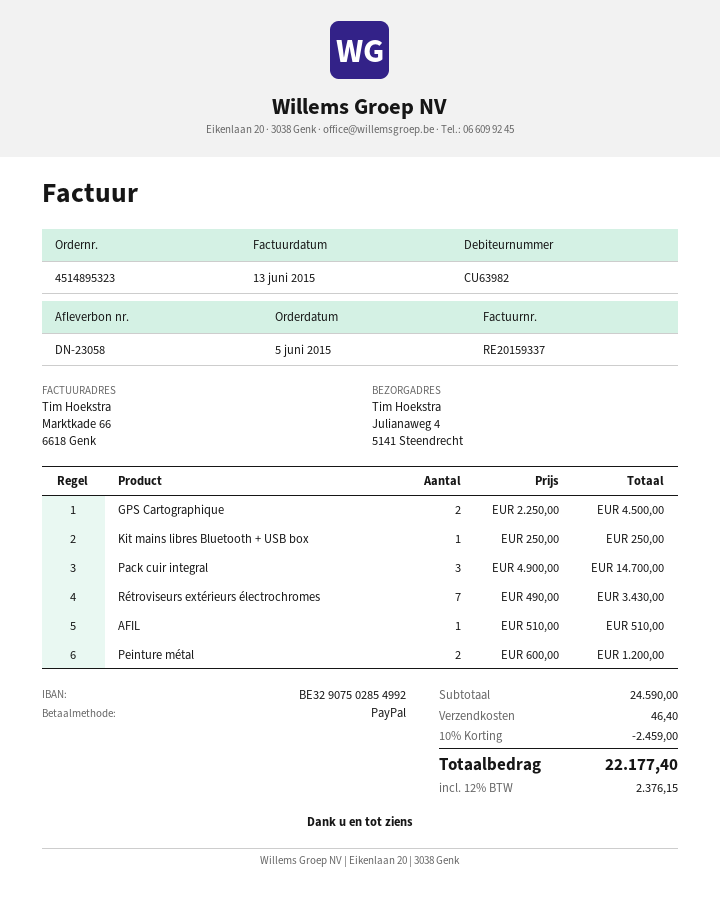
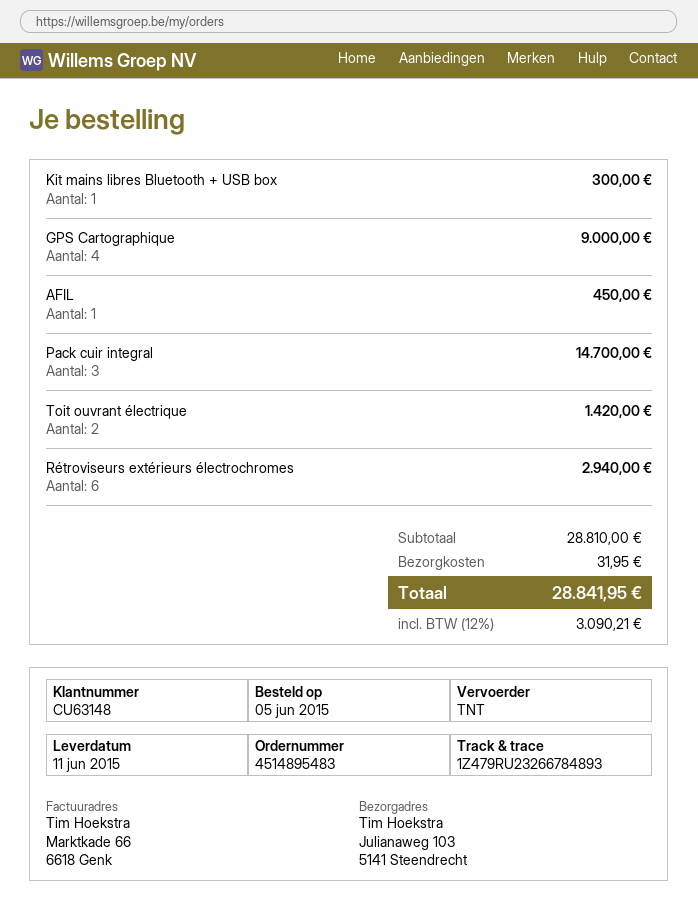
order number: 4514895323 -> 4514895483
customer number: CU63982 -> CU63148
ship to: Julianaweg 4, 5141 Steendrecht -> Julianaweg 103, 5141 Steendrecht
GPS Cartographique: 2 for 4500.00 -> 4 for 9000.00
Kit mains libres Bluetooth + USB box: 1 for 250.00 -> 1 for 300.00
Rétroviseurs extérieurs électrochromes: 7 for 3430.00 -> 6 for 2940.00
AFIL: 1 for 510.00 -> 1 for 450.00
Peinture métal: 2 for 1200.00 -> none
Toit ouvrant électrique: none -> 2 for 1420.00
subtotal: 24590.00 -> 28810.00
discount: 10% = 2459.00 -> none
shipping: 46.40 -> 31.95
tax: 12% = 2376.15 -> 12% = 3090.21
total: 22177.40 -> 28841.95

